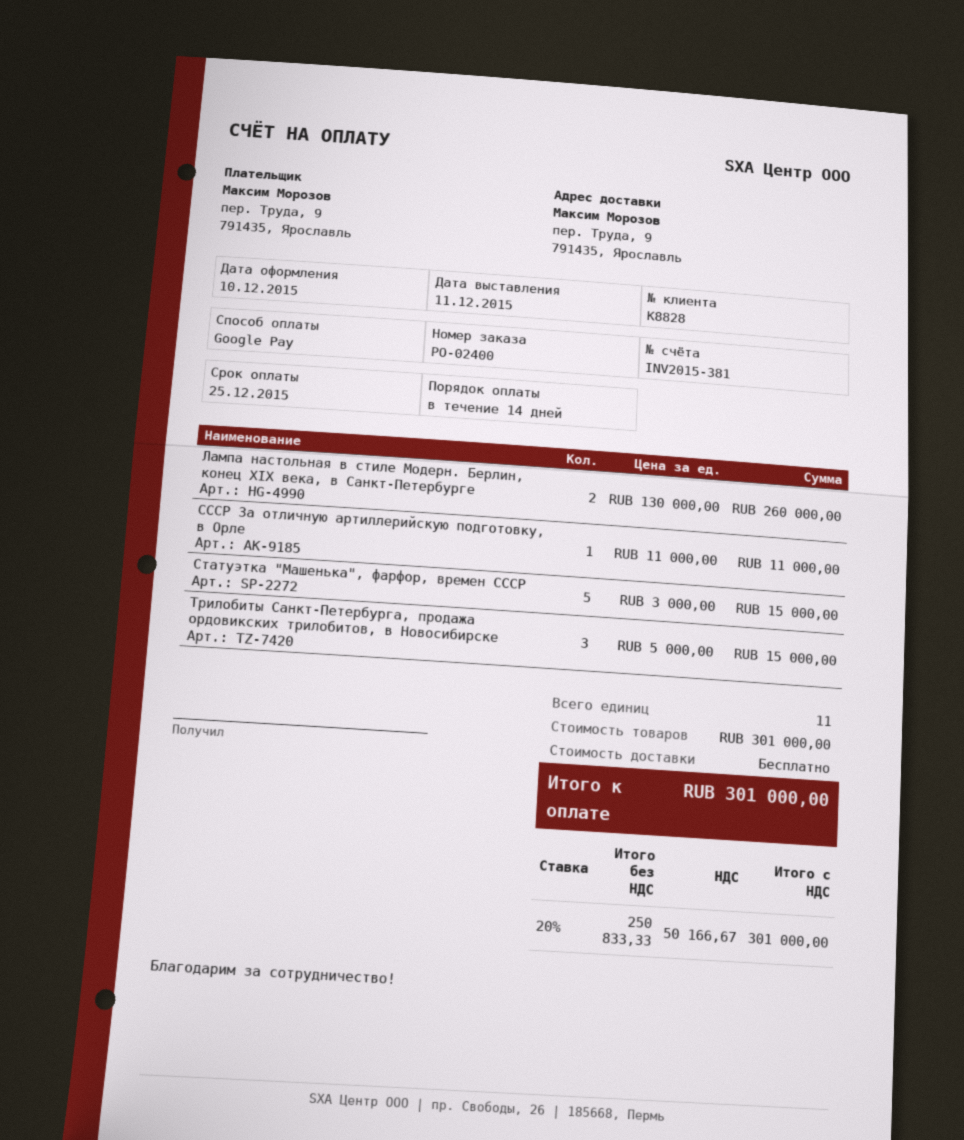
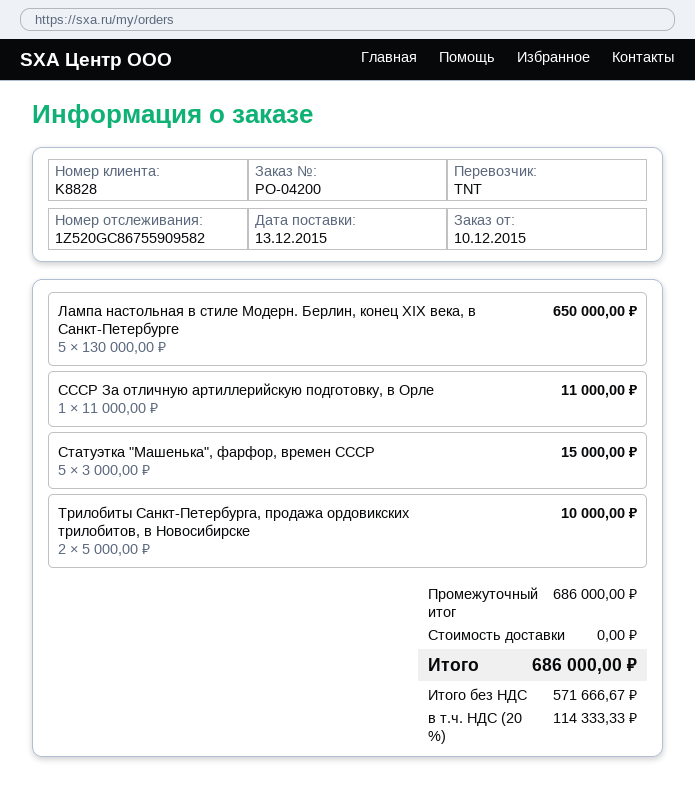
order number: PO-02400 -> PO-04200
Лампа настольная в стиле Модерн. Берлин, конец XIX века, в Санкт-Петербурге: 2 x 130000.00 = 260000.00 -> 5 x 130000.00 = 650000.00
Трилобиты Санкт-Петербурга, продажа ордовикских трилобитов, в Новосибирске: 3 x 5000.00 = 15000.00 -> 2 x 5000.00 = 10000.00
subtotal: 301000.00 -> 686000.00
net: 250833.33 -> 571666.67
tax: 20% = 50166.67 -> 20% = 114333.33
total: 301000.00 -> 686000.00

